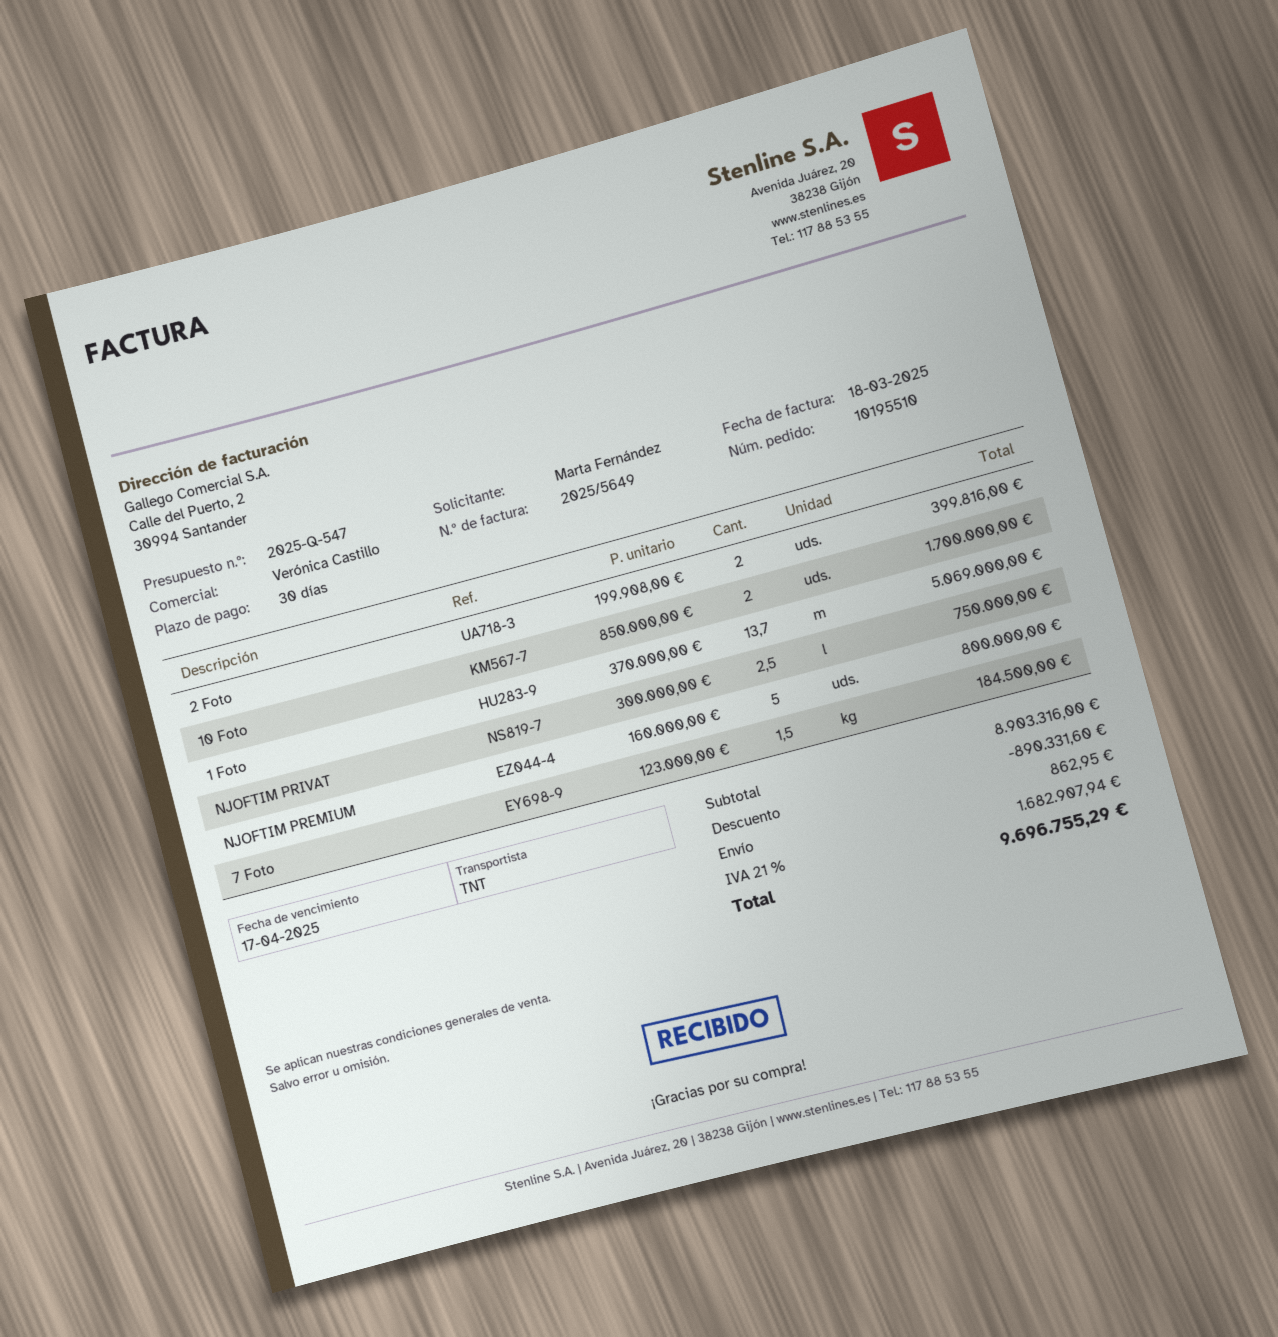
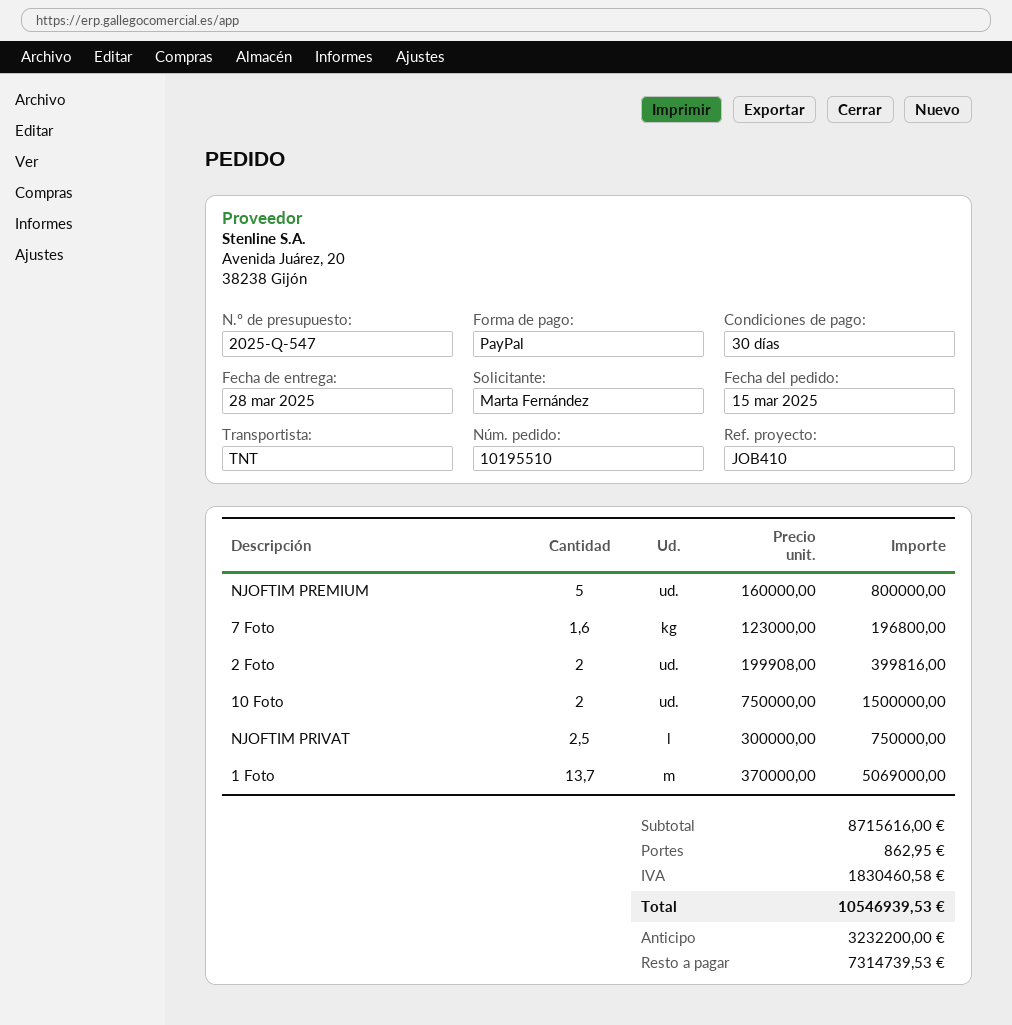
10 Foto: 2 x 850000.00 = 1700000.00 -> 2 x 750000.00 = 1500000.00
7 Foto: 1.5 x 123000.00 = 184500.00 -> 1.6 x 123000.00 = 196800.00
subtotal: 8903316.00 -> 8715616.00
discount: 890331.60 -> none
tax: 1682907.94 -> 1830460.58
total: 9696755.29 -> 10546939.53

